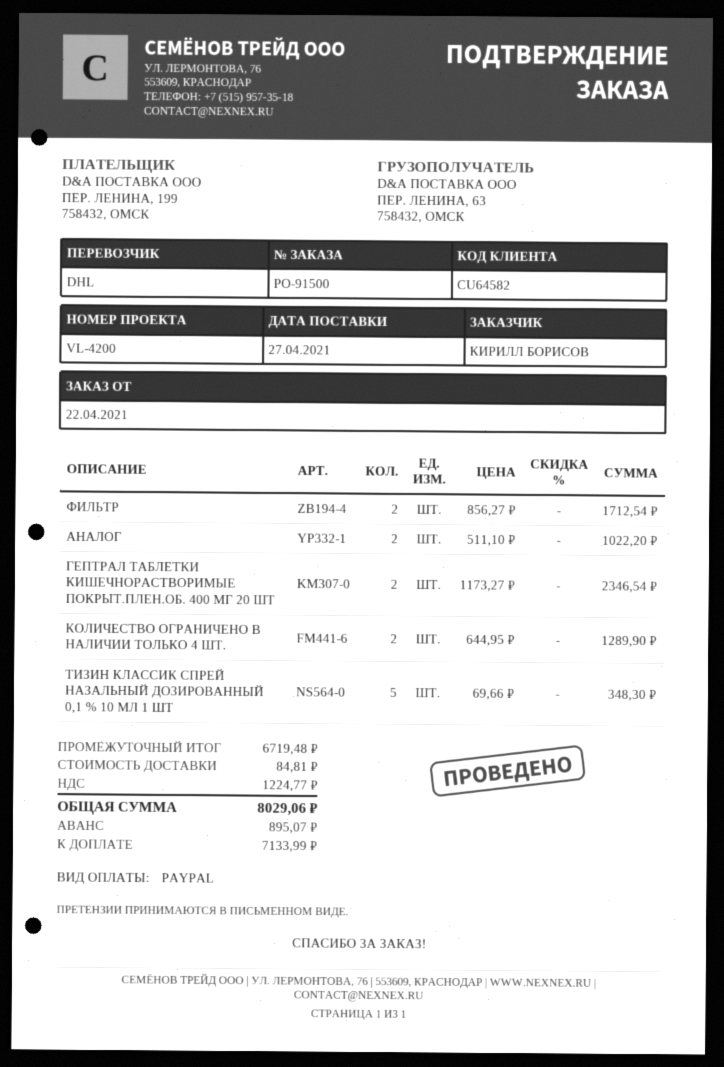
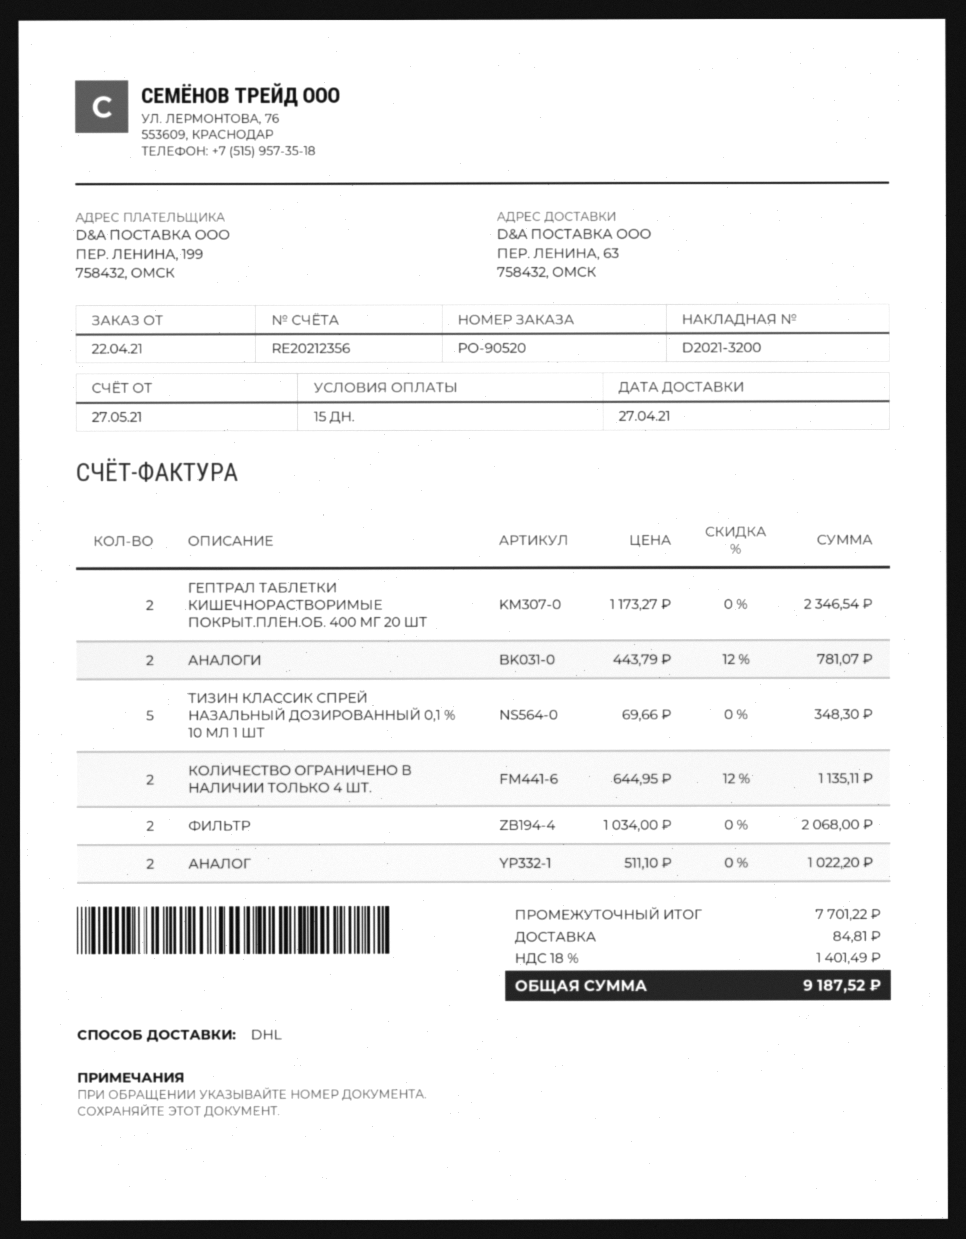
order number: PO-91500 -> PO-90520
ФИЛЬТР: 2 x 856.27 = 1712.54 -> 2 x 1034.00 = 2068.00
КОЛИЧЕСТВО ОГРАНИЧЕНО В НАЛИЧИИ ТОЛЬКО 4 ШТ.: 2 x 644.95 = 1289.90 -> 2 x 644.95 - 12% = 1135.11
АНАЛОГИ: none -> 2 x 443.79 - 12% = 781.07
subtotal: 6719.48 -> 7701.22
tax: 1224.77 -> 1401.49
total: 8029.06 -> 9187.52

